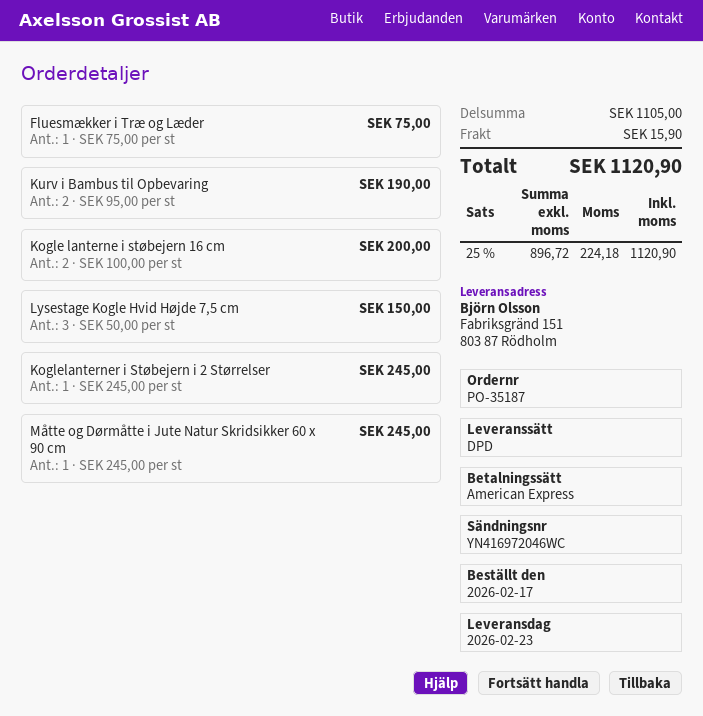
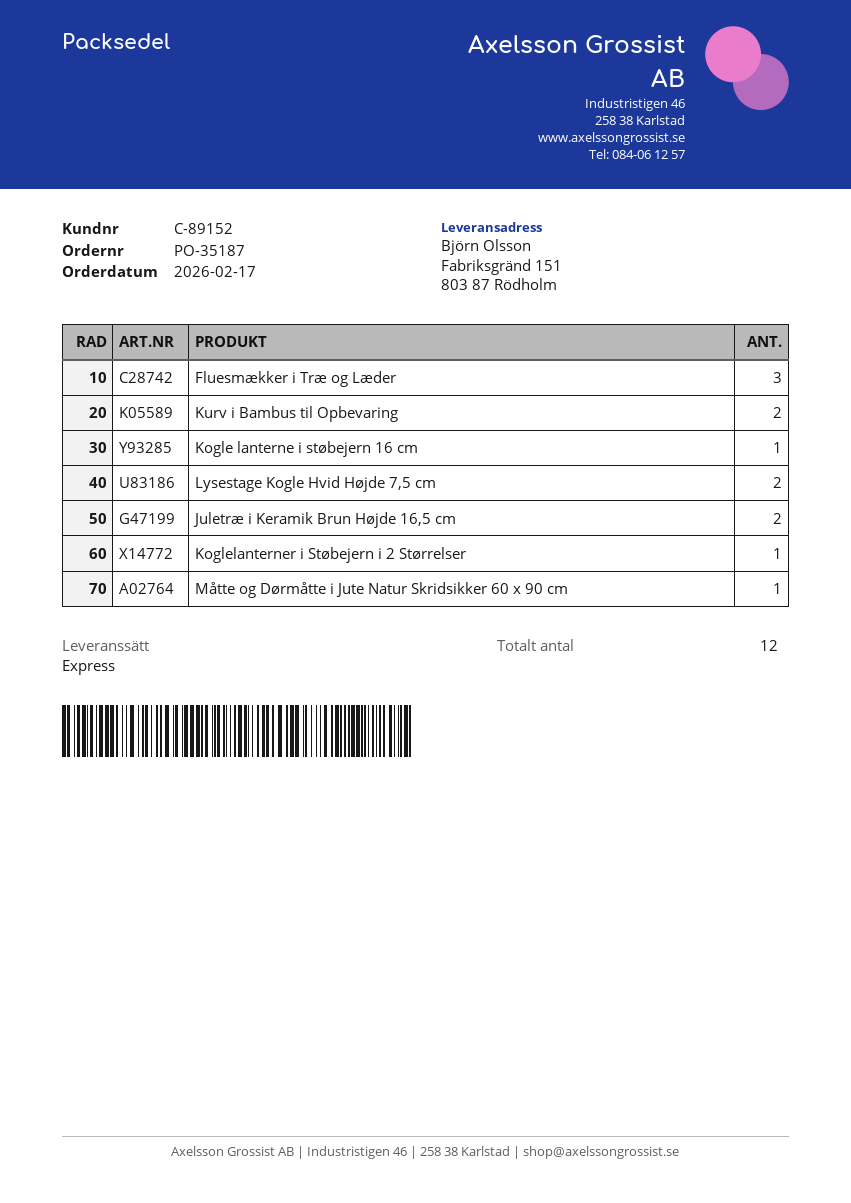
shipping method: DPD -> express
Fluesmækker i Træ og Læder: 1 -> 3
Kogle lanterne i støbejern 16 cm: 2 -> 1
Lysestage Kogle Hvid Højde 7,5 cm: 3 -> 2
Juletræ i Keramik Brun Højde 16,5 cm: none -> 2

